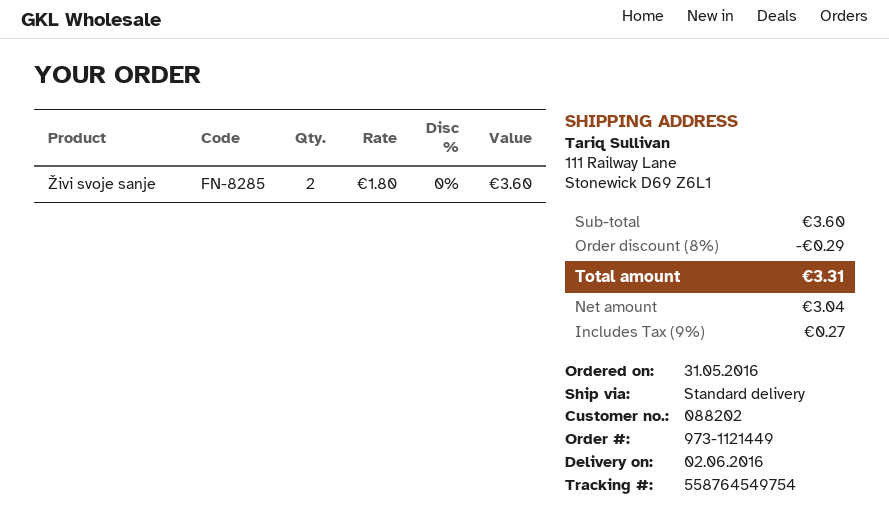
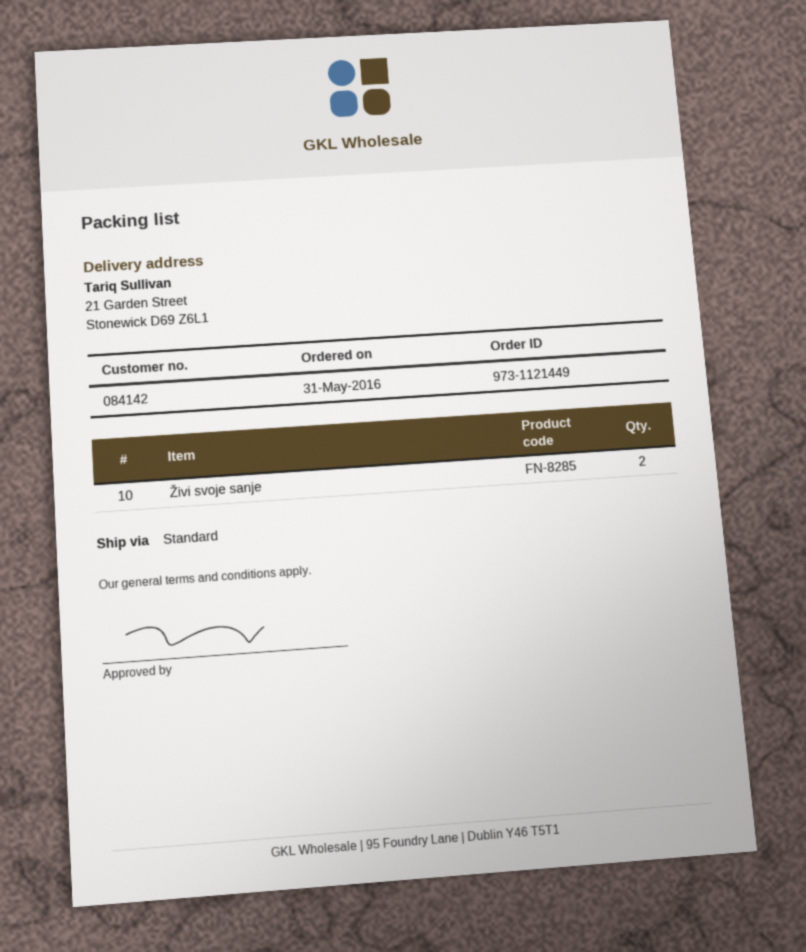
customer number: 088202 -> 084142
ship to: 111 Railway Lane, Stonewick D69 Z6L1 -> 21 Garden Street, Stonewick D69 Z6L1

